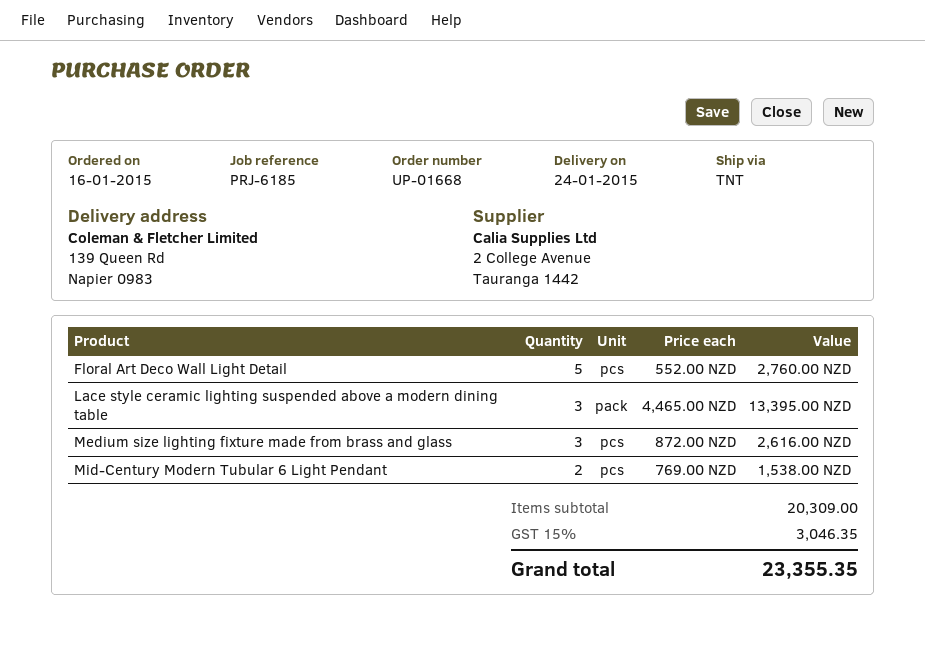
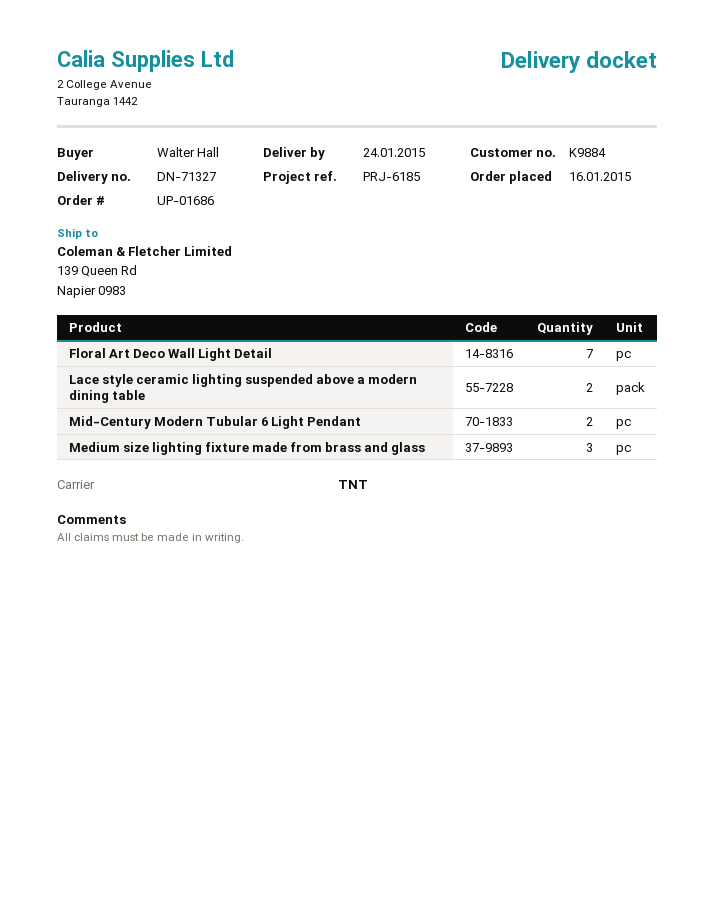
order number: UP-01668 -> UP-01686
Floral Art Deco Wall Light Detail: 5 -> 7
Lace style ceramic lighting suspended above a modern dining table: 3 -> 2

